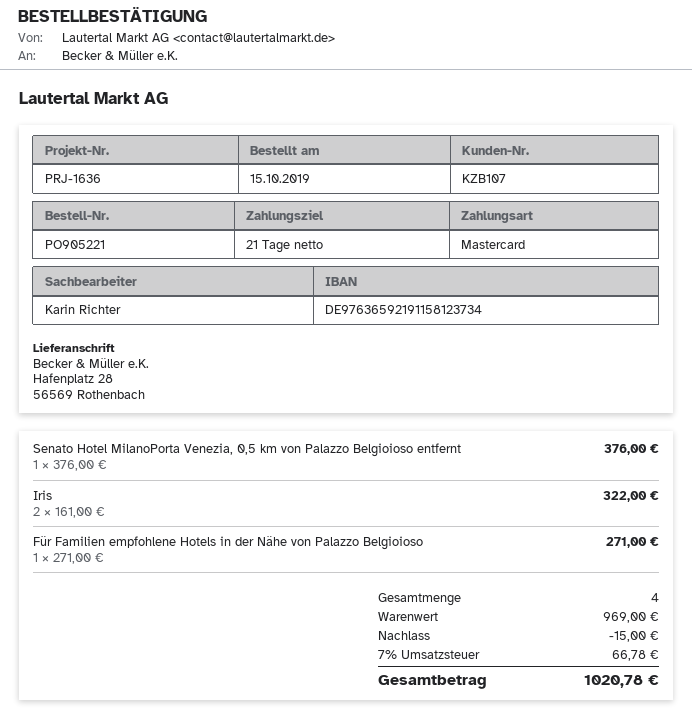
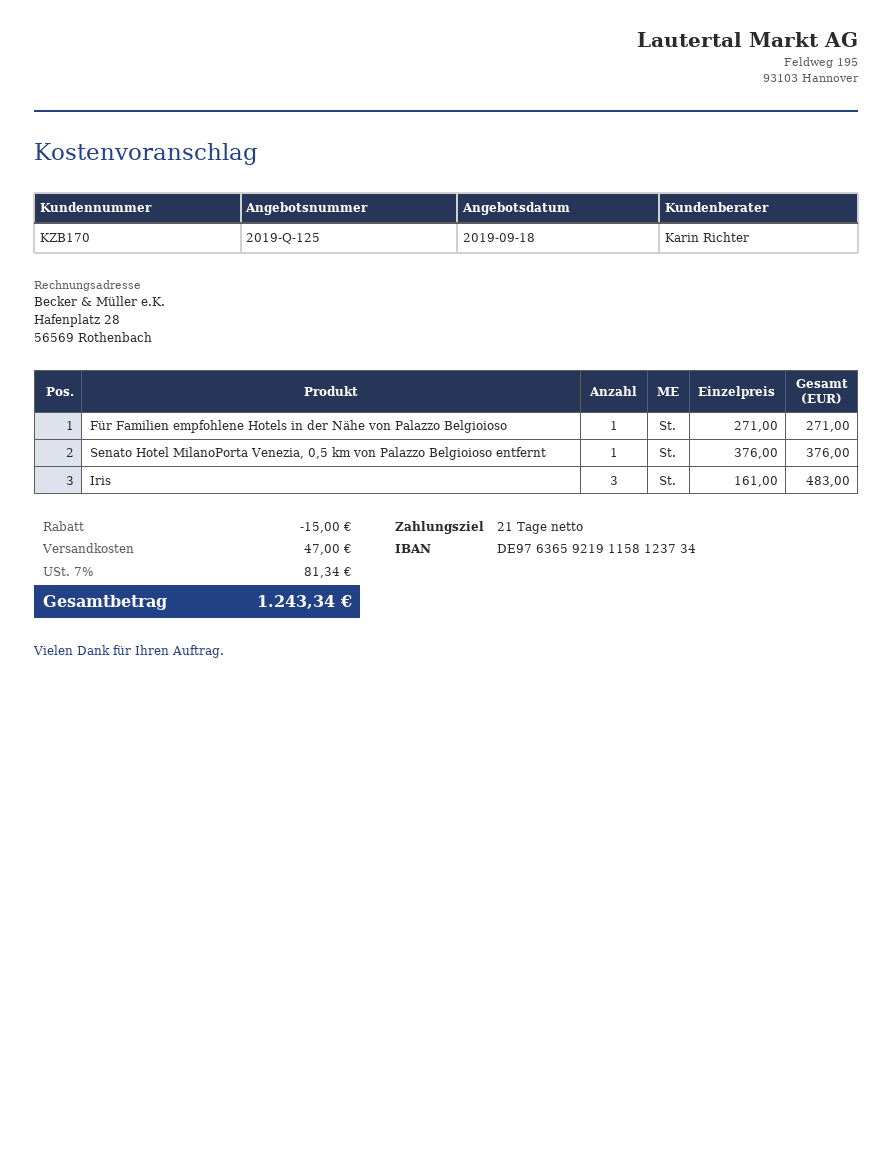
customer number: KZB107 -> KZB170
Iris: 2 x 161.00 = 322.00 -> 3 x 161.00 = 483.00
shipping: none -> 47.00
tax: 7% = 66.78 -> 7% = 81.34
total: 1020.78 -> 1243.34

